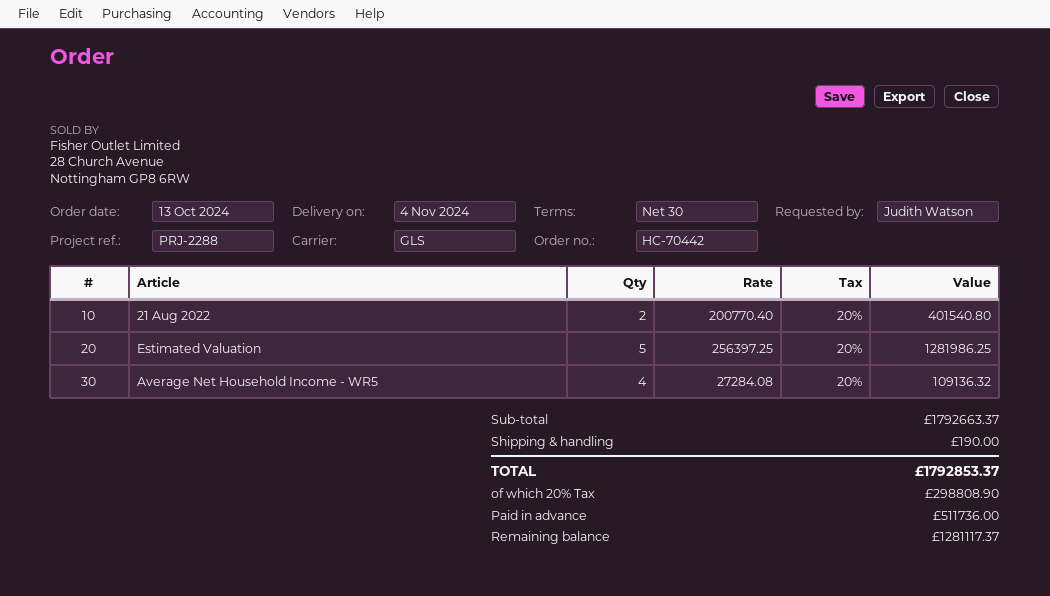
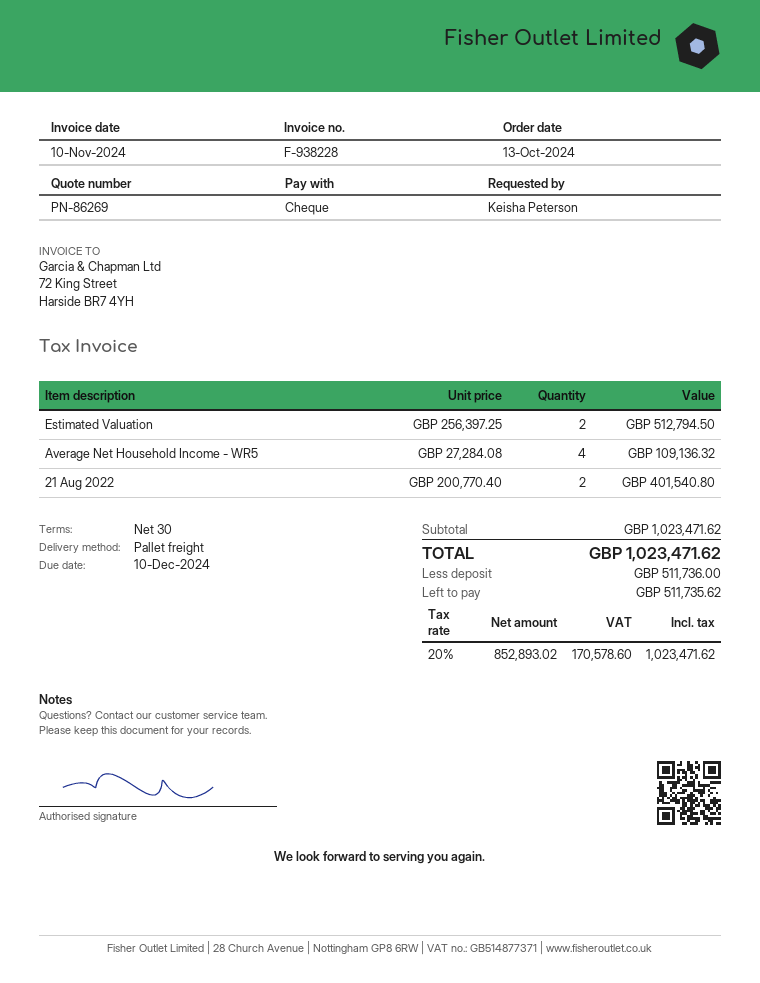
ordered by: Judith Watson -> Keisha Peterson
shipping method: GLS -> pallet freight
Estimated Valuation: 5 x 256397.25 = 1281986.25 -> 2 x 256397.25 = 512794.50
subtotal: 1792663.37 -> 1023471.62
shipping: 190.00 -> none
tax: 20% = 298808.90 -> 20% = 170578.60
total: 1792853.37 -> 1023471.62
balance: 1281117.37 -> 511735.62

